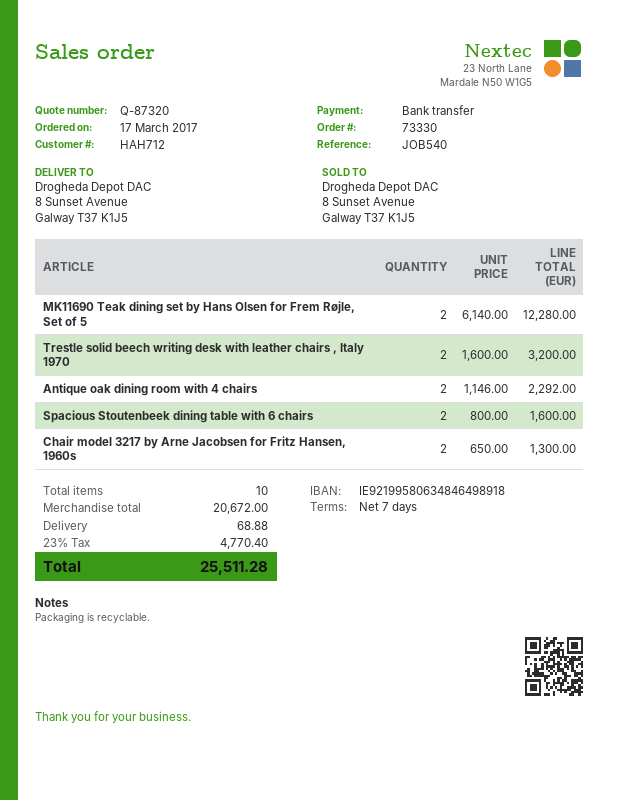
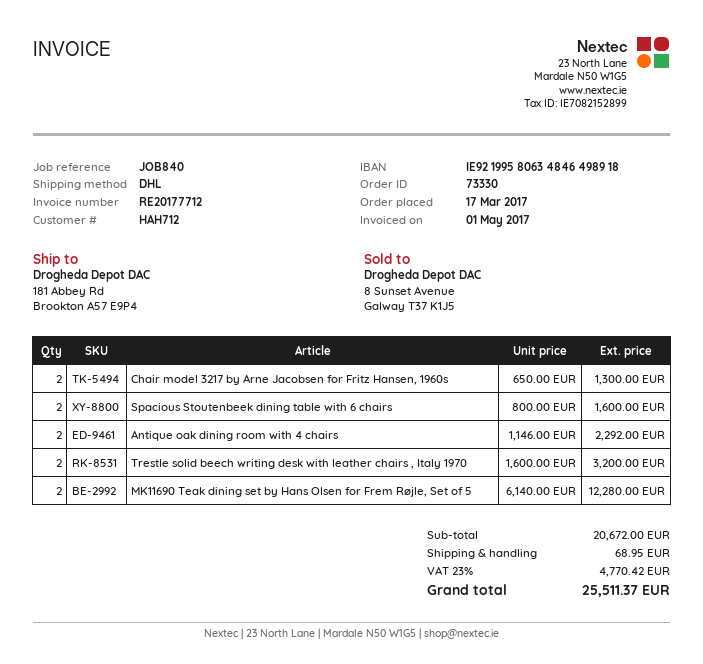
reference: JOB540 -> JOB840
ship to: 8 Sunset Avenue, Galway T37 K1J5 -> 181 Abbey Rd, Brookton A57 E9P4
shipping: 68.88 -> 68.95
tax: 23% = 4770.40 -> 23% = 4770.42
total: 25511.28 -> 25511.37

